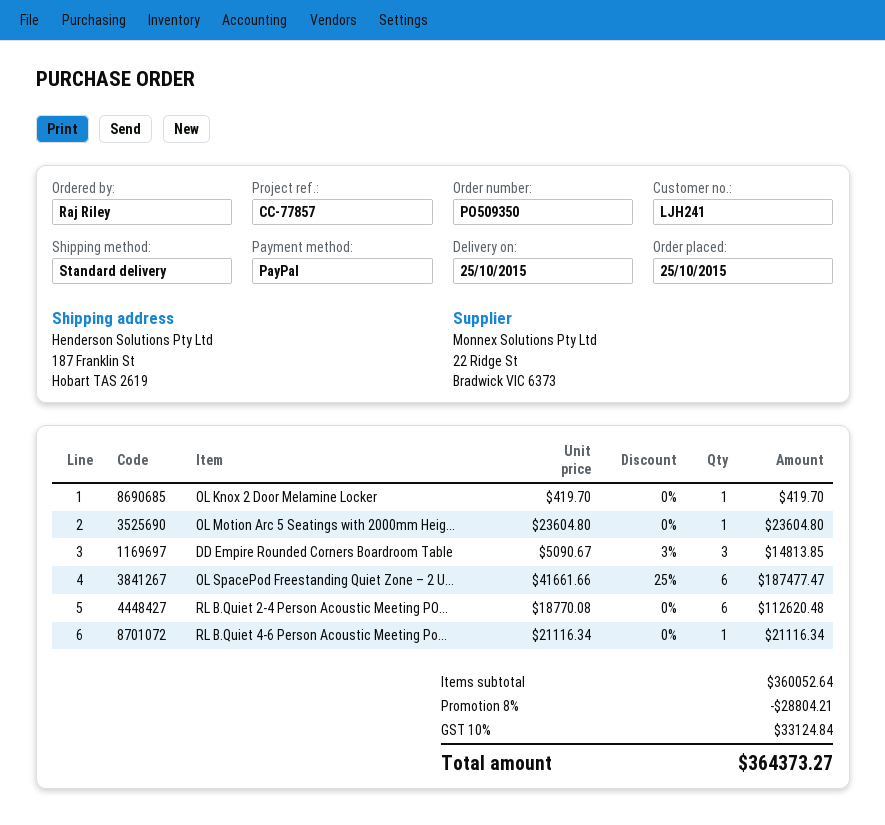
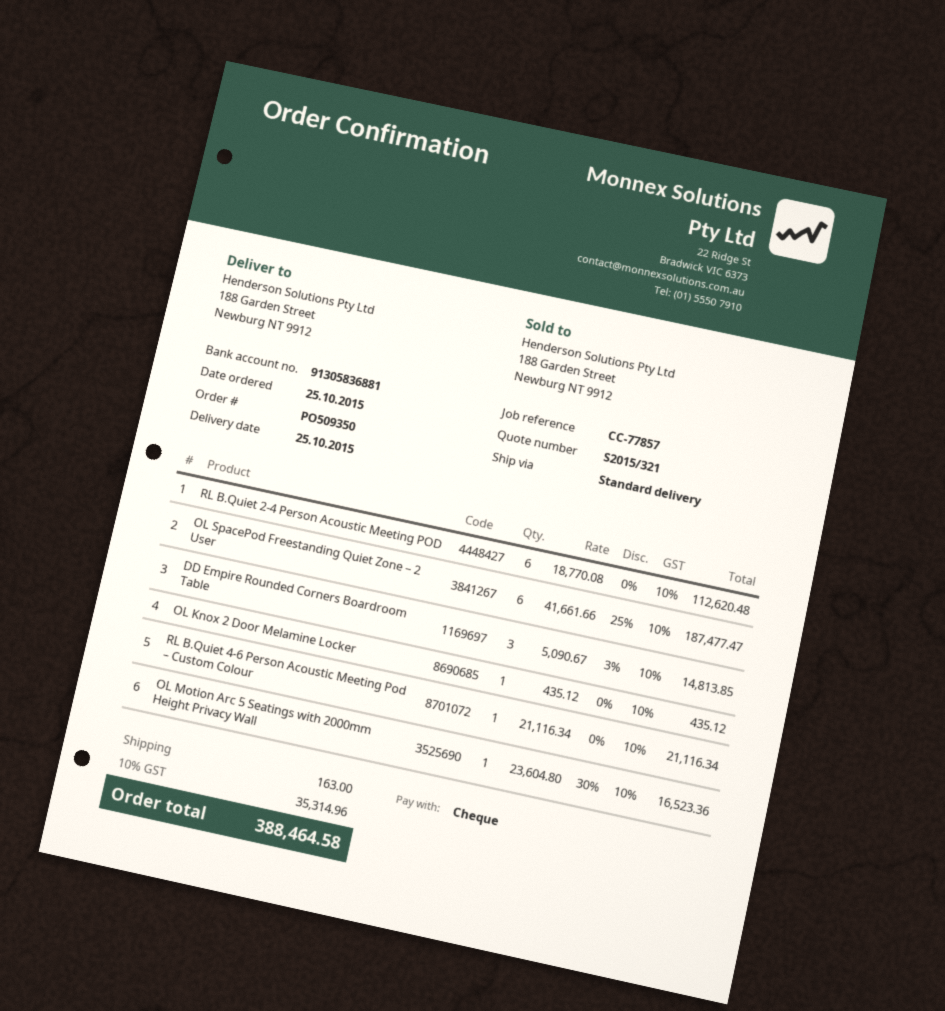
payment method: PayPal -> cheque
ship to: 187 Franklin St, Hobart TAS 2619 -> 188 Garden Street, Newburg NT 9912
OL Knox 2 Door Melamine Locker: 1 x 419.70 = 419.70 -> 1 x 435.12 = 435.12
OL Motion Arc 5 Seatings with 2000mm Heig...: 1 x 23604.80 = 23604.80 -> 1 x 23604.80 - 30% = 16523.36
discount: 8% = 28804.21 -> none
shipping: none -> 163.00
tax: 10% = 33124.84 -> 10% = 35314.96
total: 364373.27 -> 388464.58

